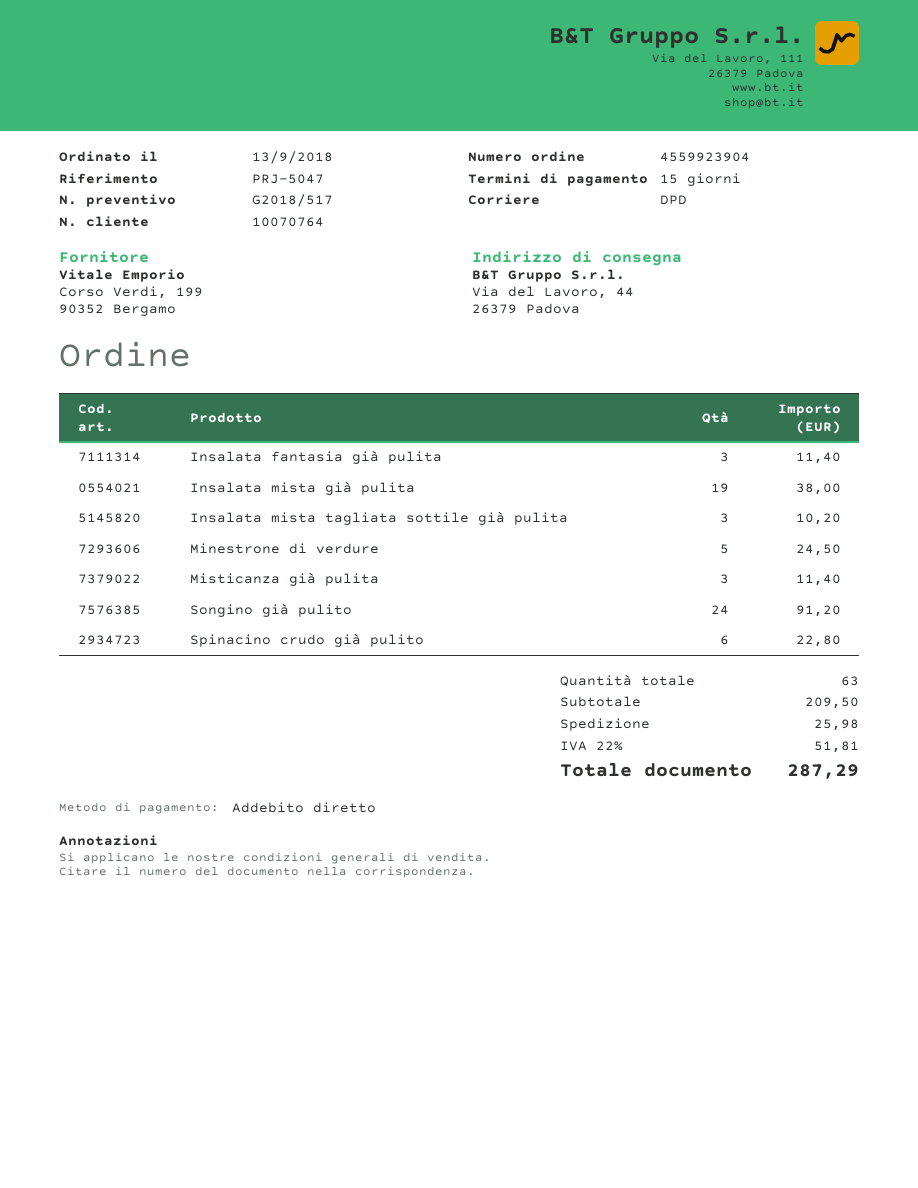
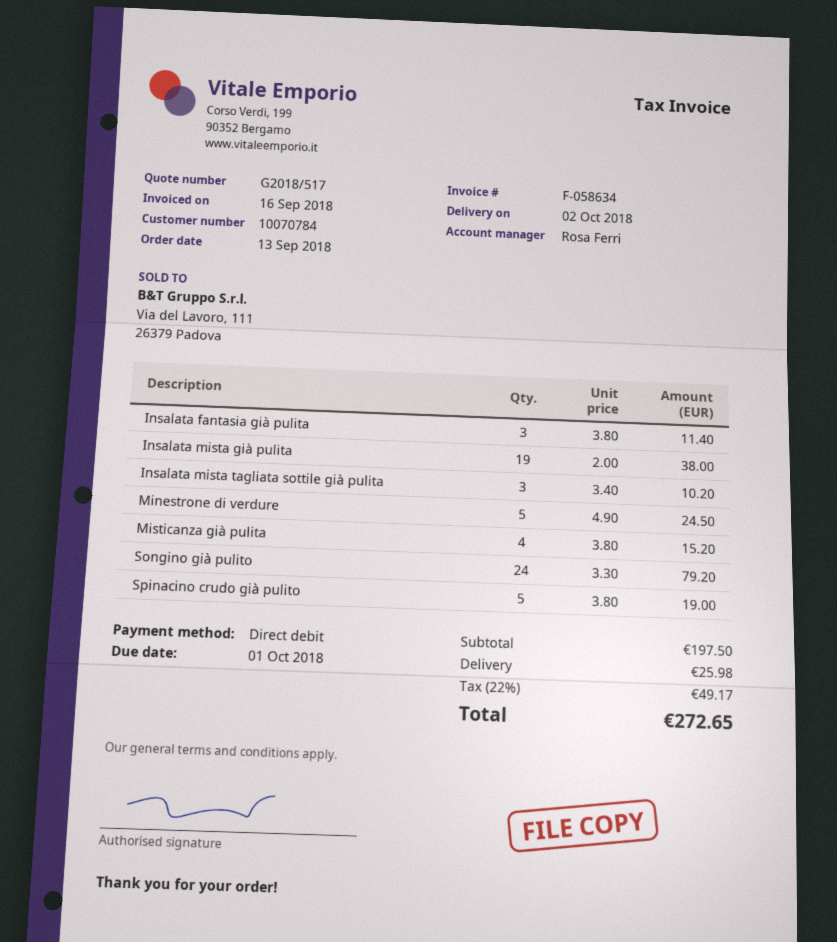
customer number: 10070764 -> 10070784
Misticanza già pulita: 3 for 11.40 -> 4 for 15.20
Songino già pulito: 24 for 91.20 -> 24 for 79.20
Spinacino crudo già pulito: 6 for 22.80 -> 5 for 19.00
subtotal: 209.50 -> 197.50
tax: 22% = 51.81 -> 22% = 49.17
total: 287.29 -> 272.65

